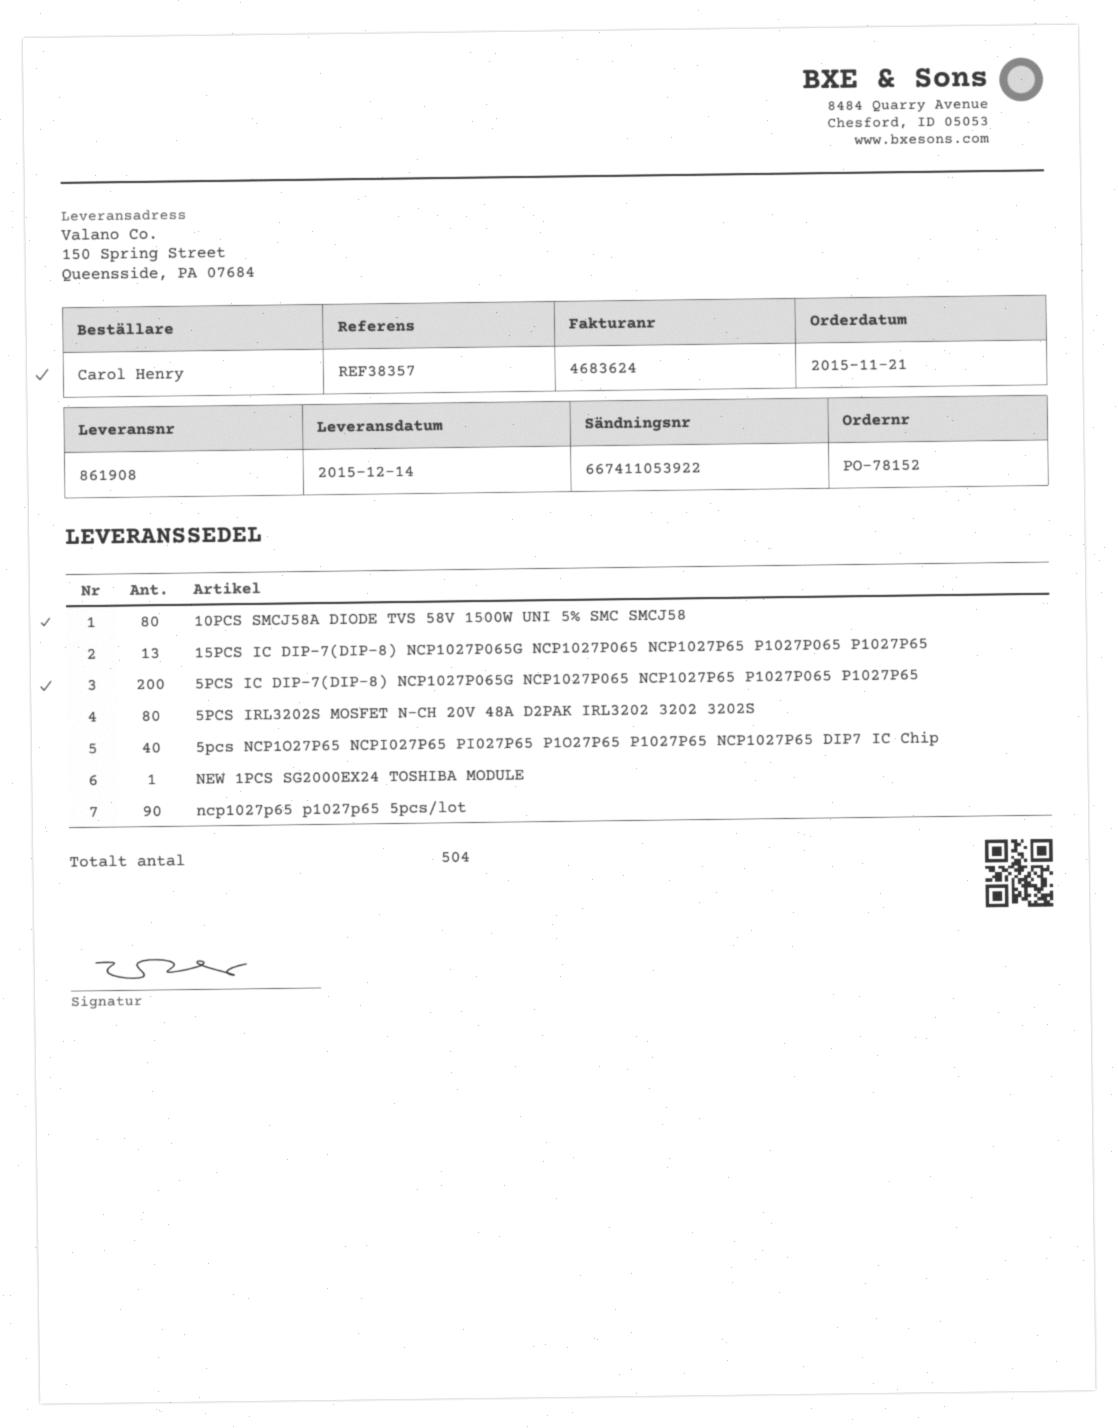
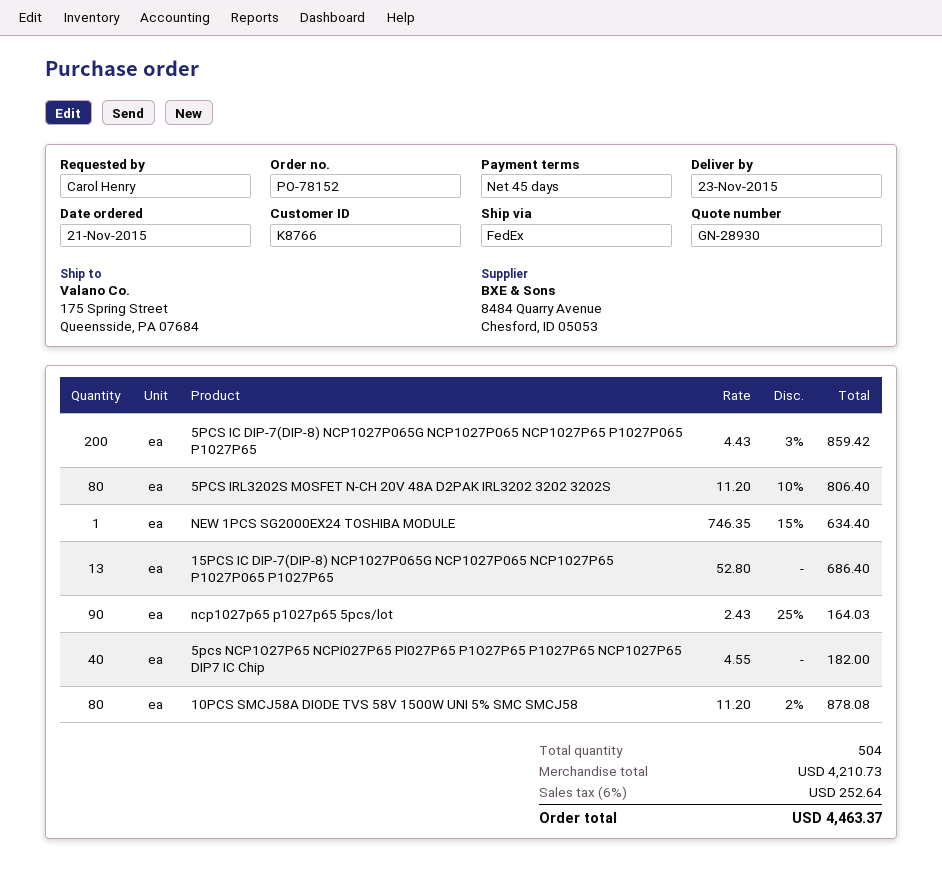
delivery date: 2015-12-14 -> 2015-11-23
ship to: 150 Spring Street, Queensside, PA 07684 -> 175 Spring Street, Queensside, PA 07684

